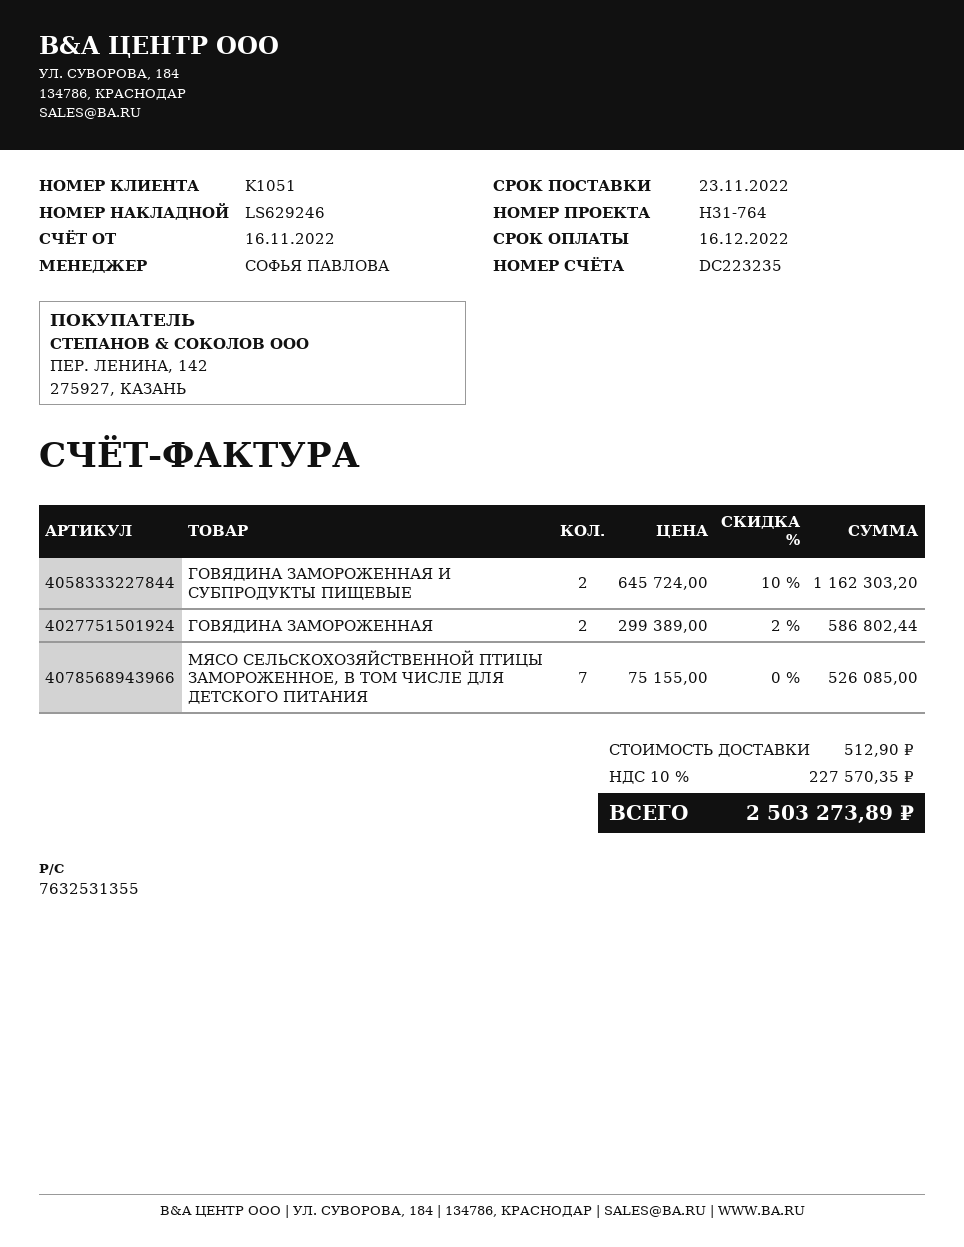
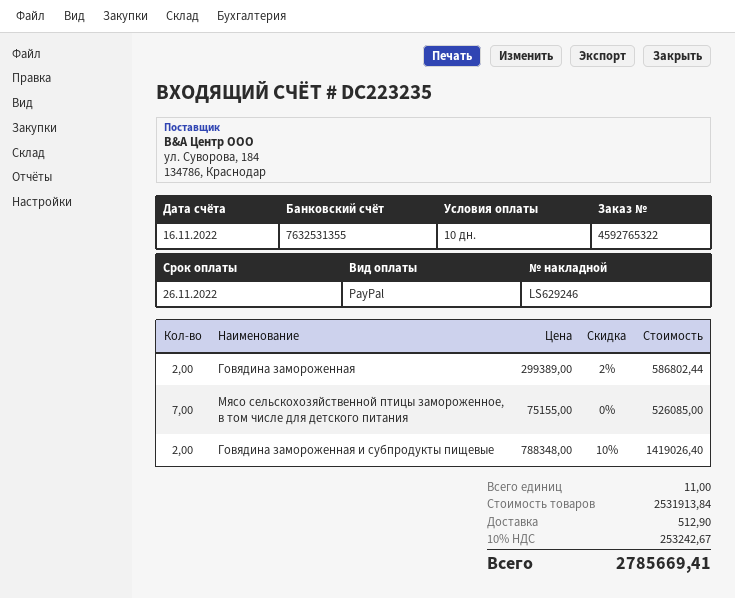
due date: 2022-12-16 -> 2022-11-26
ГОВЯДИНА ЗАМОРОЖЕННАЯ И СУБПРОДУКТЫ ПИЩЕВЫЕ: 2 x 645724.00 - 10% = 1162303.20 -> 2 x 788348.00 - 10% = 1419026.40
tax: 10% = 227570.35 -> 10% = 253242.67
total: 2503273.89 -> 2785669.41

